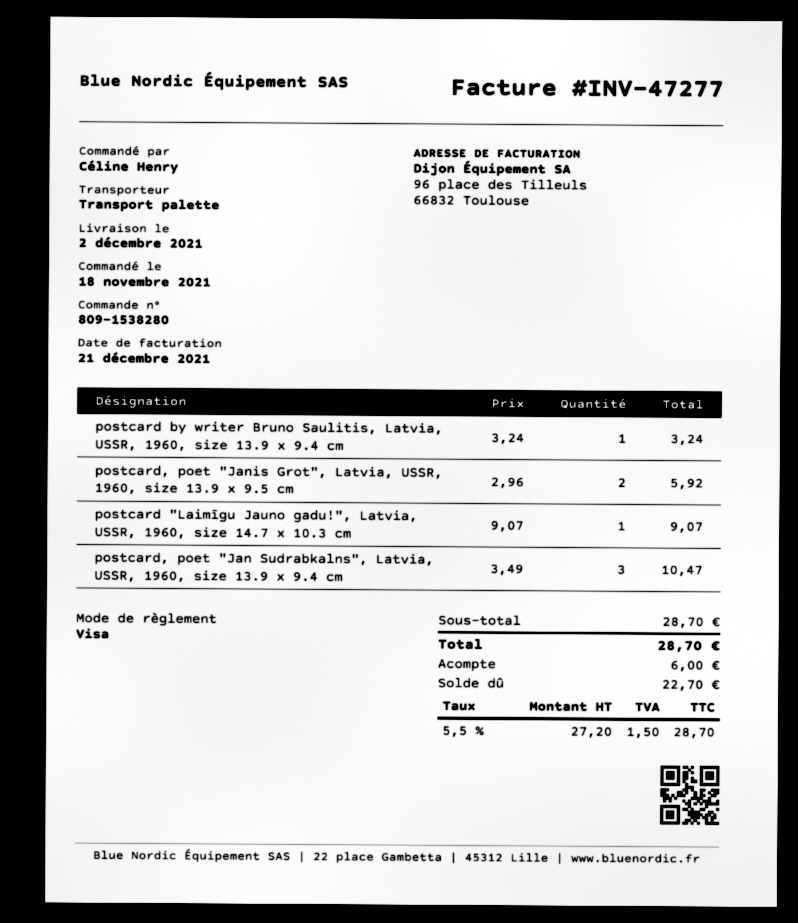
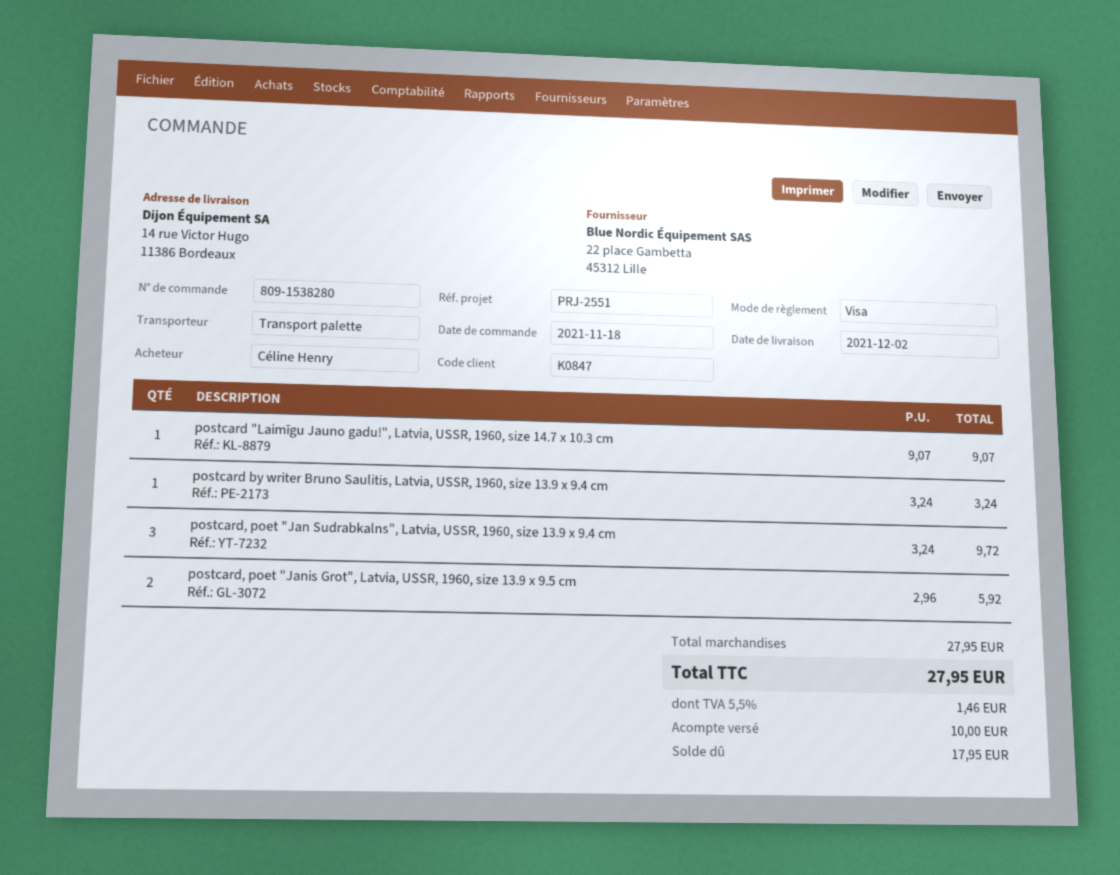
postcard, poet "Jan Sudrabkalns", Latvia, USSR, 1960, size 13.9 x 9.4 cm: 3 x 3.49 = 10.47 -> 3 x 3.24 = 9.72
subtotal: 28.70 -> 27.95
tax: 5.5% = 1.50 -> 5.5% = 1.46
total: 28.70 -> 27.95
deposit: 6.00 -> 10.00
balance: 22.70 -> 17.95

